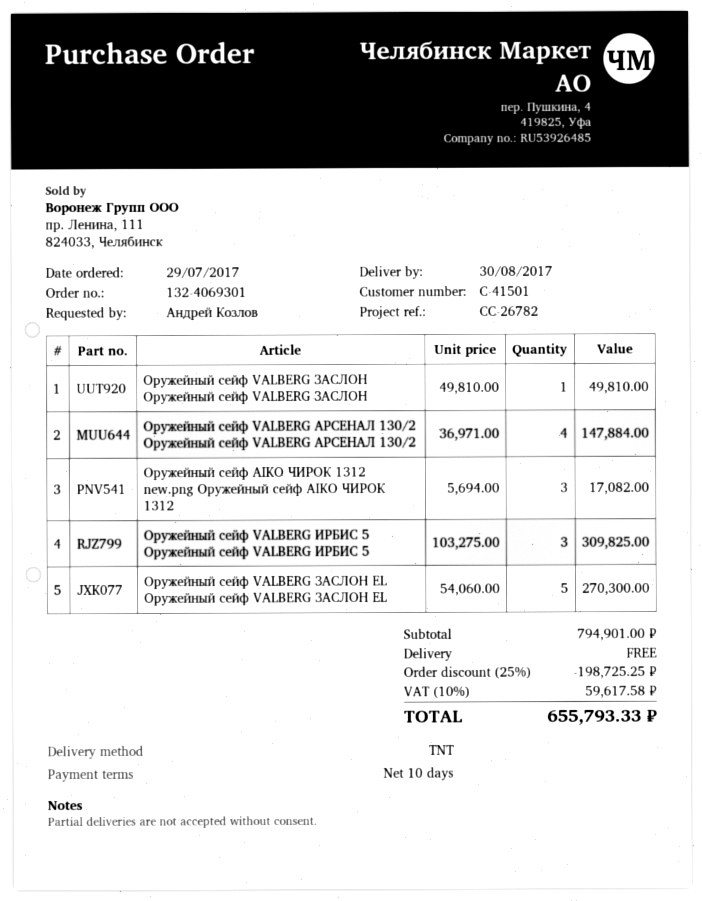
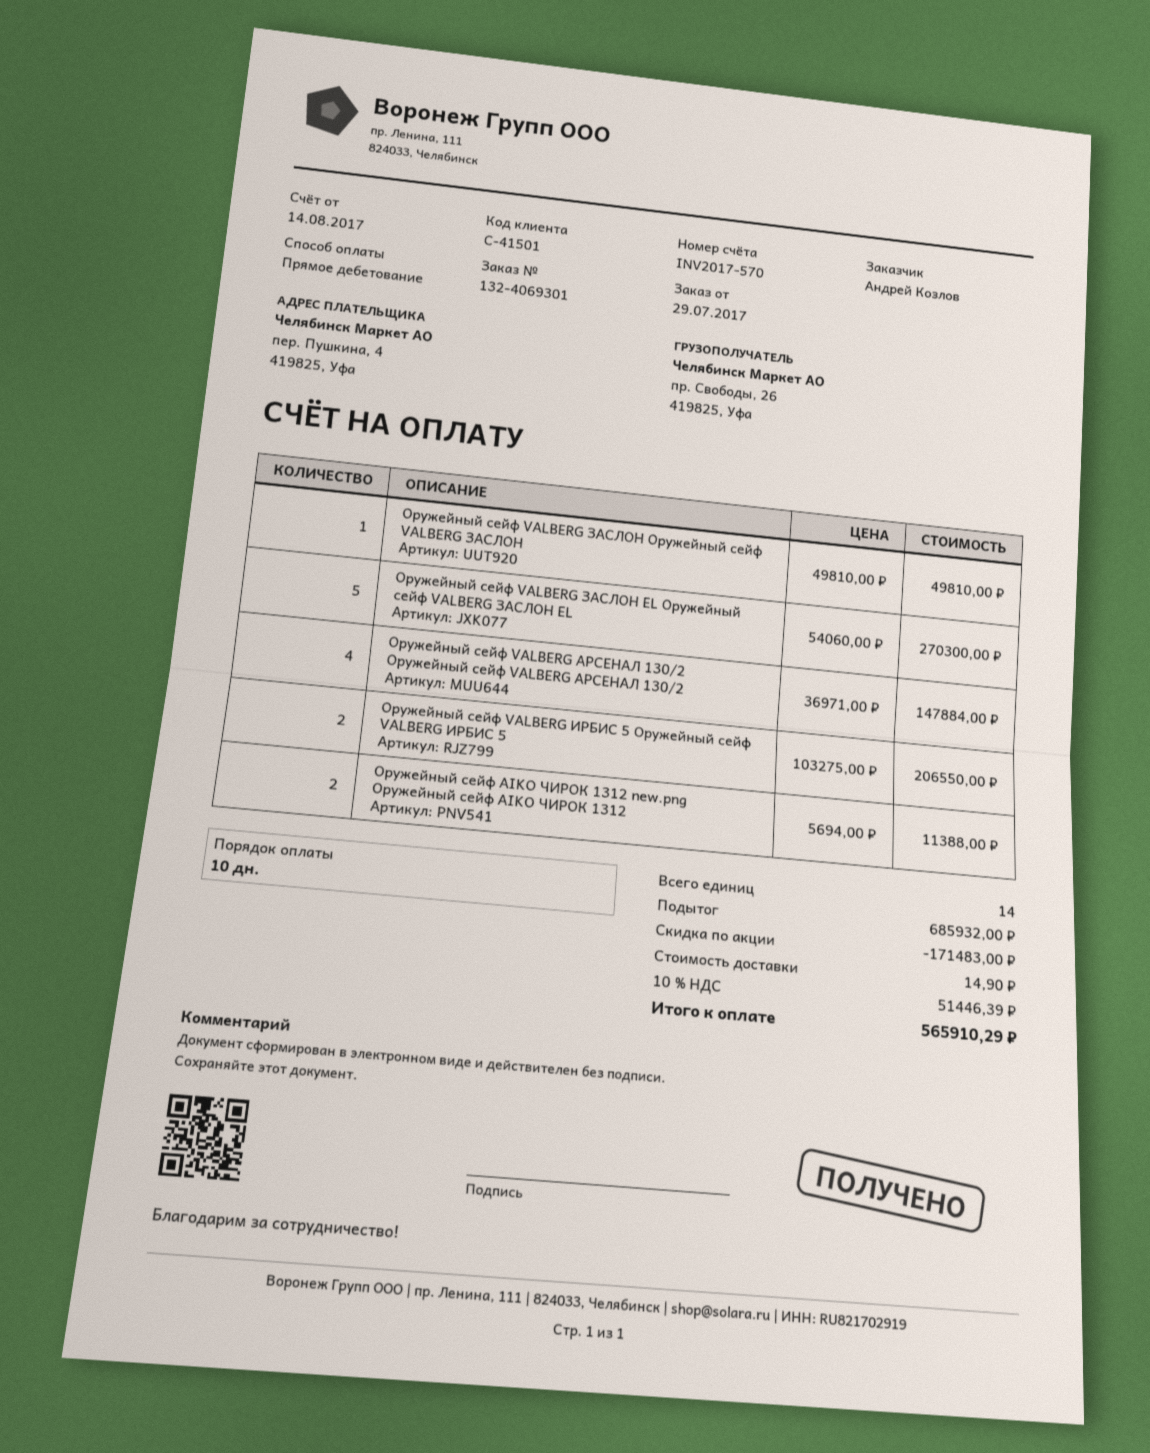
Оружейный сейф AIKO ЧИРОК 1312 new.png Оружейный сейф AIKO ЧИРОК 1312: 3 x 5694.00 = 17082.00 -> 2 x 5694.00 = 11388.00
Оружейный сейф VALBERG ИРБИС 5 Оружейный сейф VALBERG ИРБИС 5: 3 x 103275.00 = 309825.00 -> 2 x 103275.00 = 206550.00
subtotal: 794901.00 -> 685932.00
discount: 198725.25 -> 171483.00
shipping: 0.00 -> 14.90
tax: 10% = 59617.58 -> 10% = 51446.39
total: 655793.33 -> 565910.29

